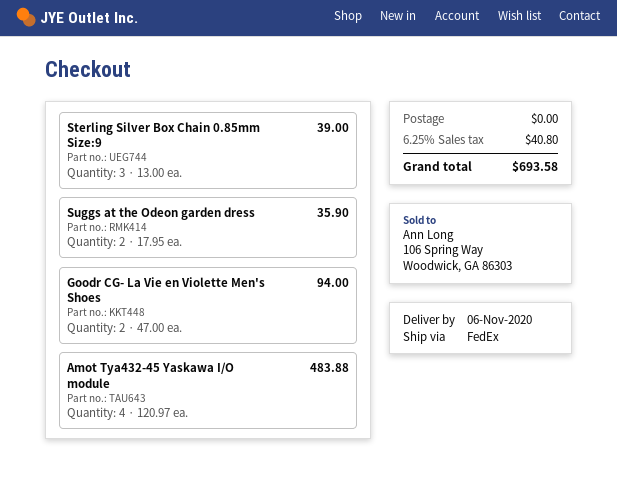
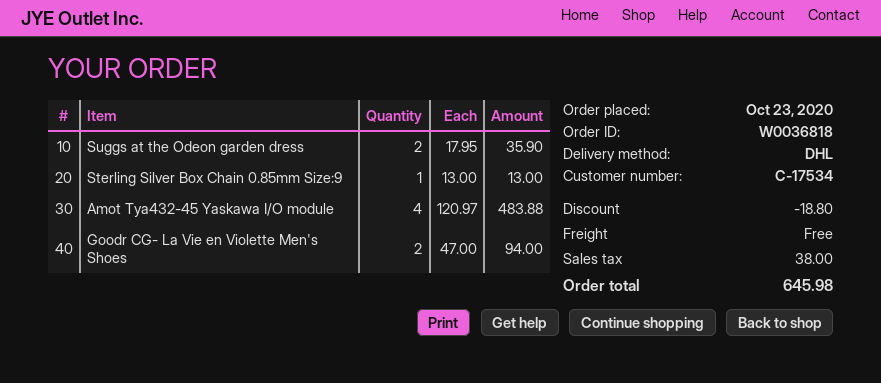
shipping method: FedEx -> DHL
Sterling Silver Box Chain 0.85mm Size:9: 3 x 13.00 = 39.00 -> 1 x 13.00 = 13.00
discount: none -> 18.80
tax: 40.80 -> 38.00
total: 693.58 -> 645.98

